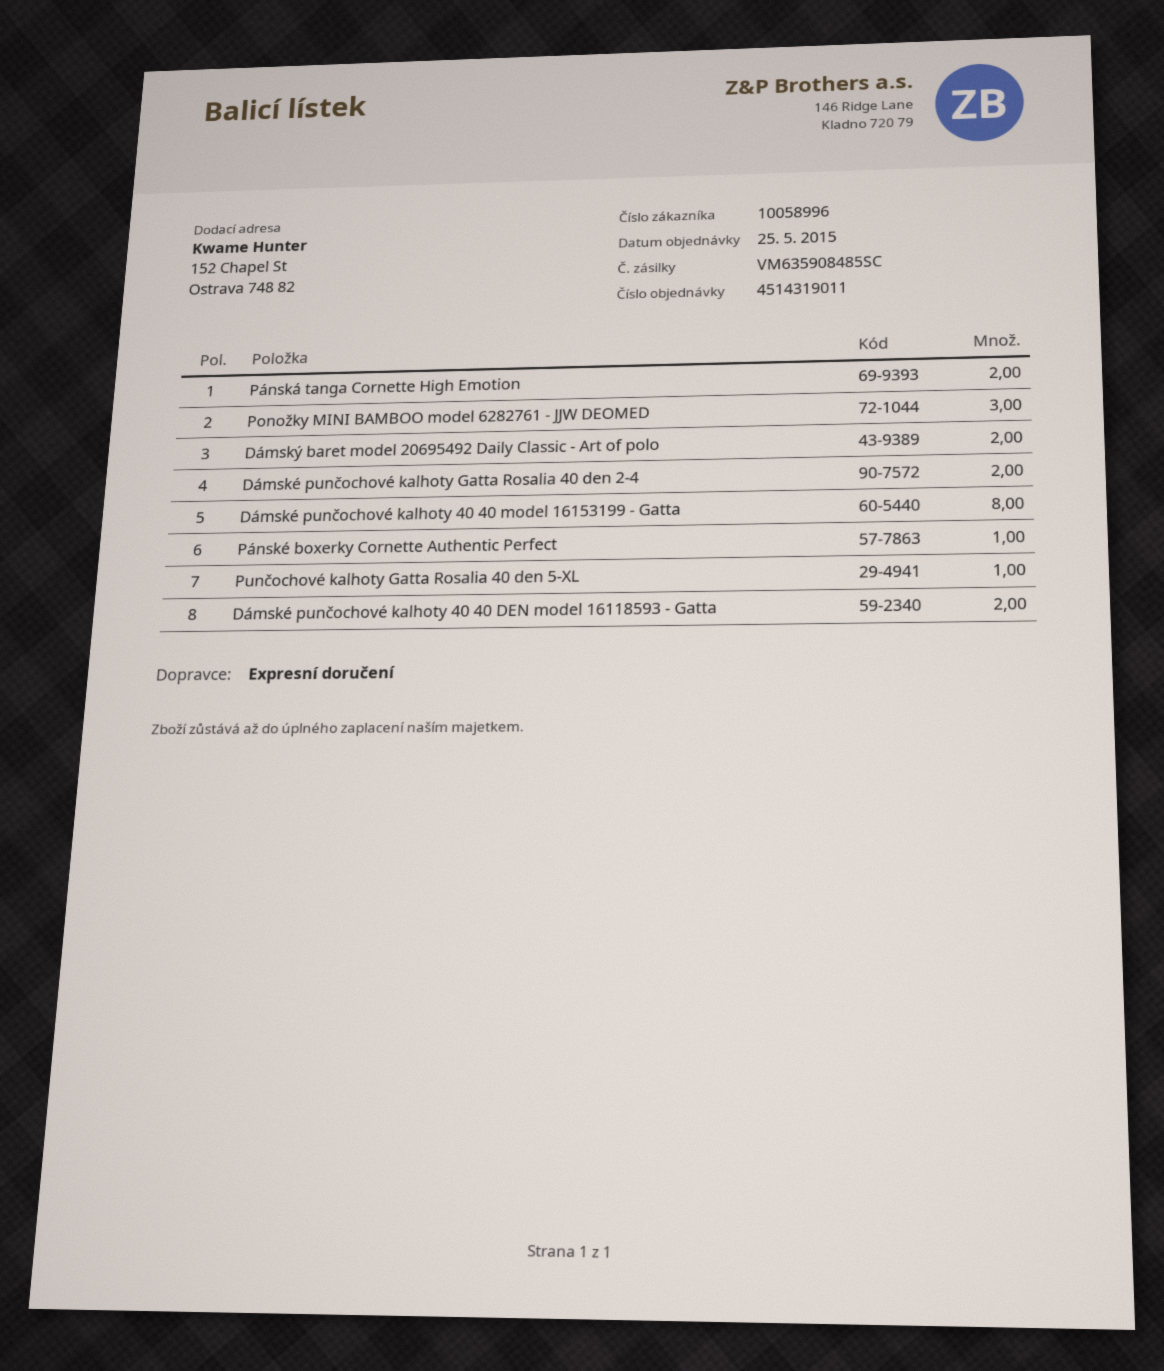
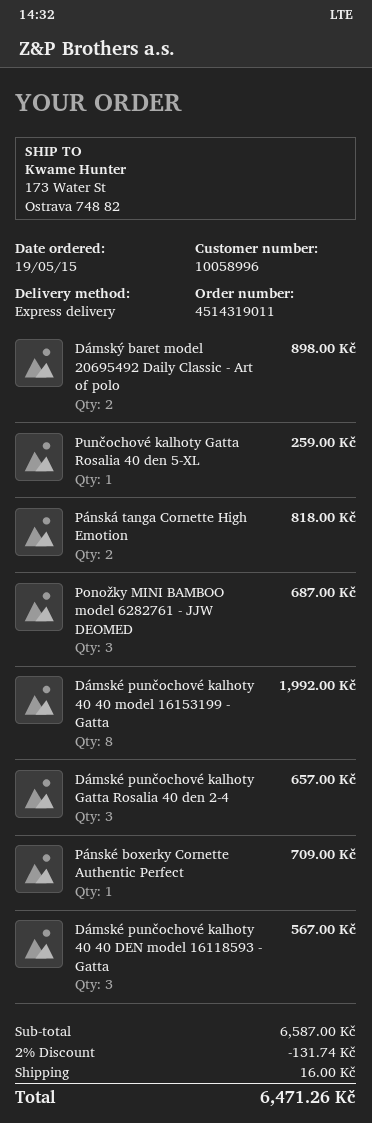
order date: 2015-05-25 -> 2015-05-19
ship to: 152 Chapel St, Ostrava 748 82 -> 173 Water St, Ostrava 748 82
Dámské punčochové kalhoty Gatta Rosalia 40 den 2-4: 2 -> 3
Dámské punčochové kalhoty 40 40 DEN model 16118593 - Gatta: 2 -> 3

